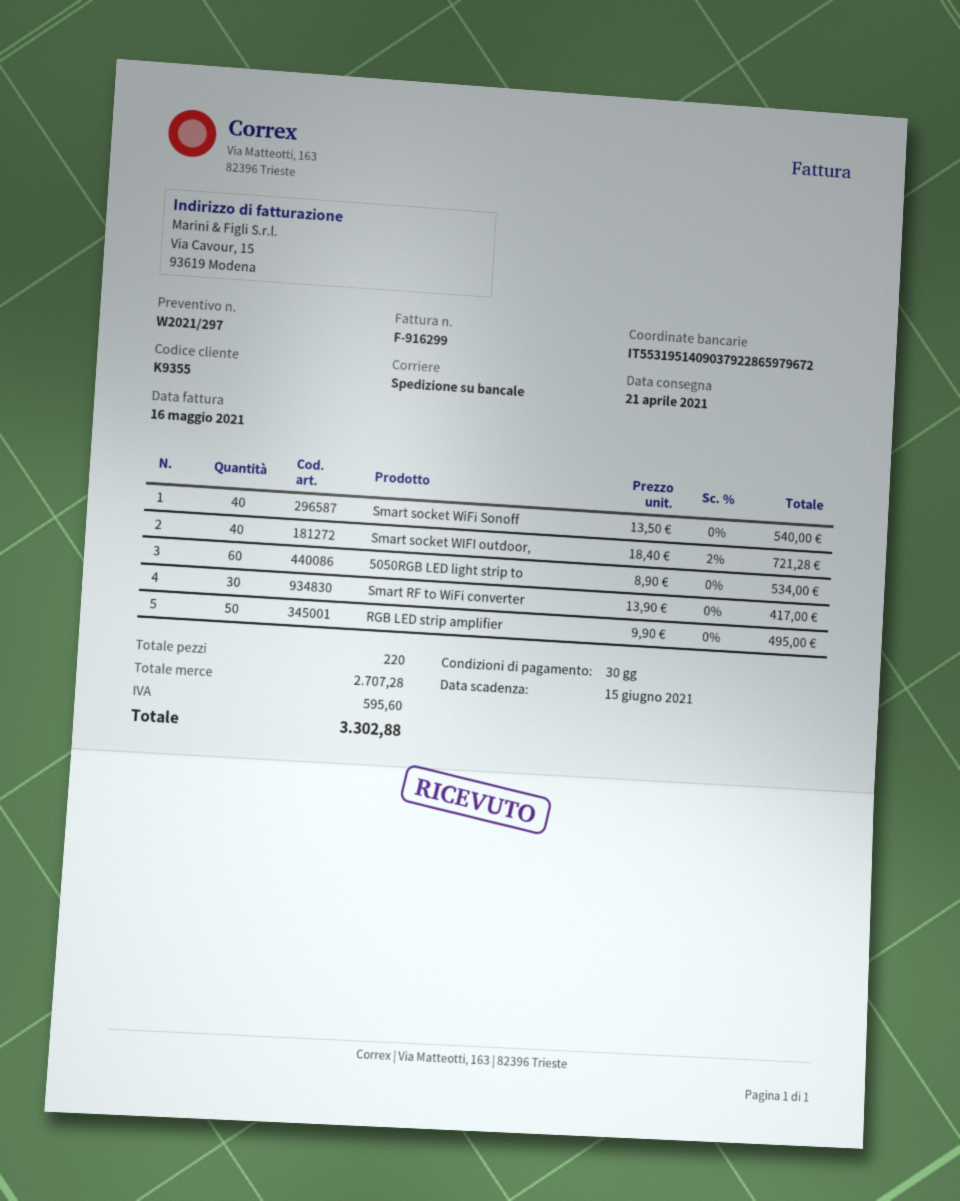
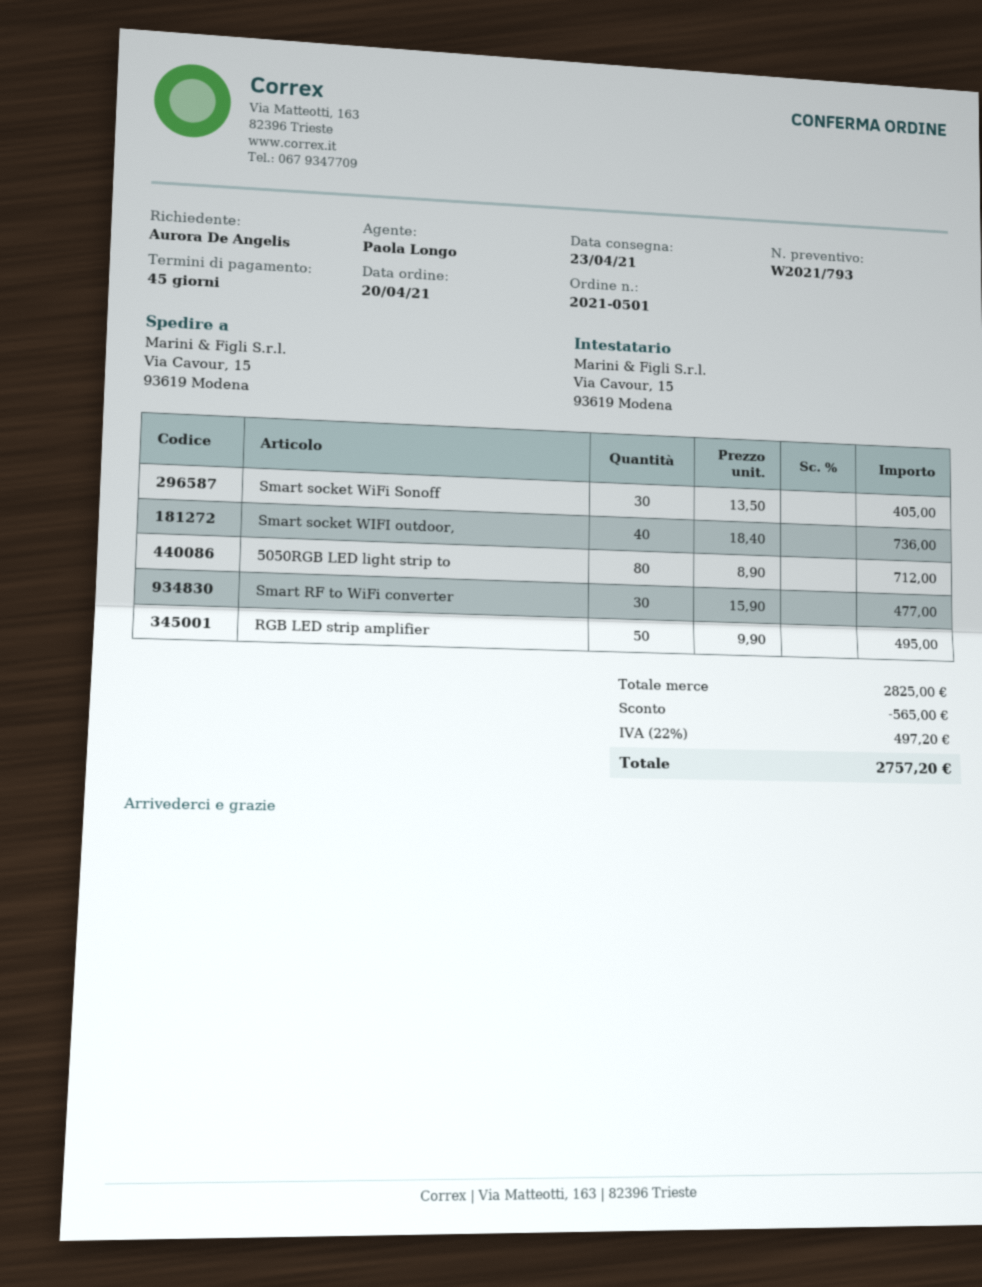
quote number: W2021/297 -> W2021/793
delivery date: 2021-04-21 -> 2021-04-23
payment terms: 30 days -> 45 days
Smart socket WiFi Sonoff: 40 x 13.50 = 540.00 -> 30 x 13.50 = 405.00
Smart socket WIFI outdoor,: 40 x 18.40 - 2% = 721.28 -> 40 x 18.40 = 736.00
5050RGB LED light strip to: 60 x 8.90 = 534.00 -> 80 x 8.90 = 712.00
Smart RF to WiFi converter: 30 x 13.90 = 417.00 -> 30 x 15.90 = 477.00
subtotal: 2707.28 -> 2825.00
discount: none -> 565.00
tax: 595.60 -> 497.20
total: 3302.88 -> 2757.20

